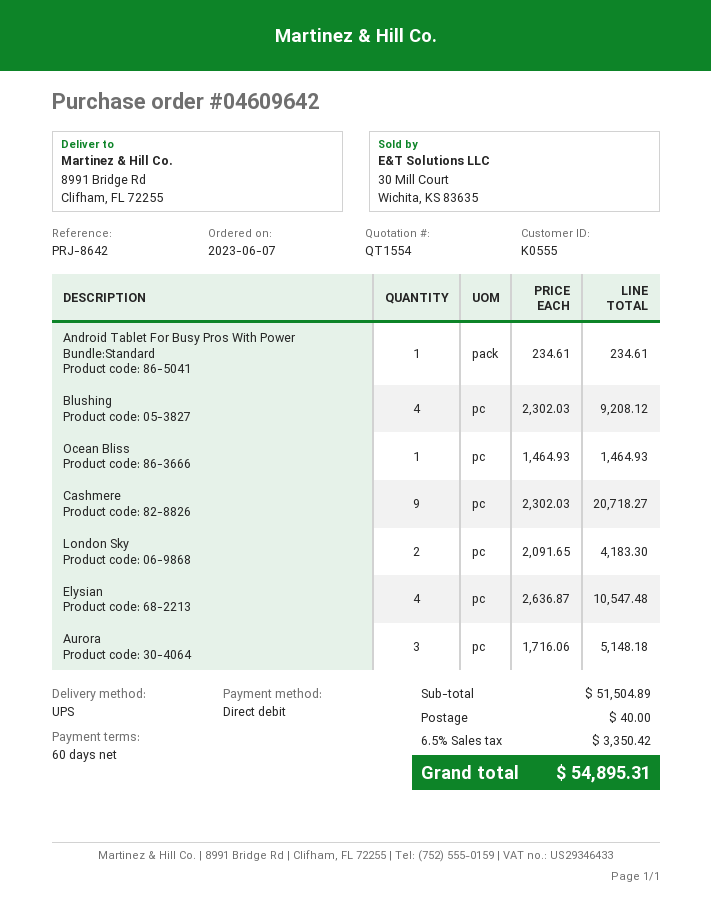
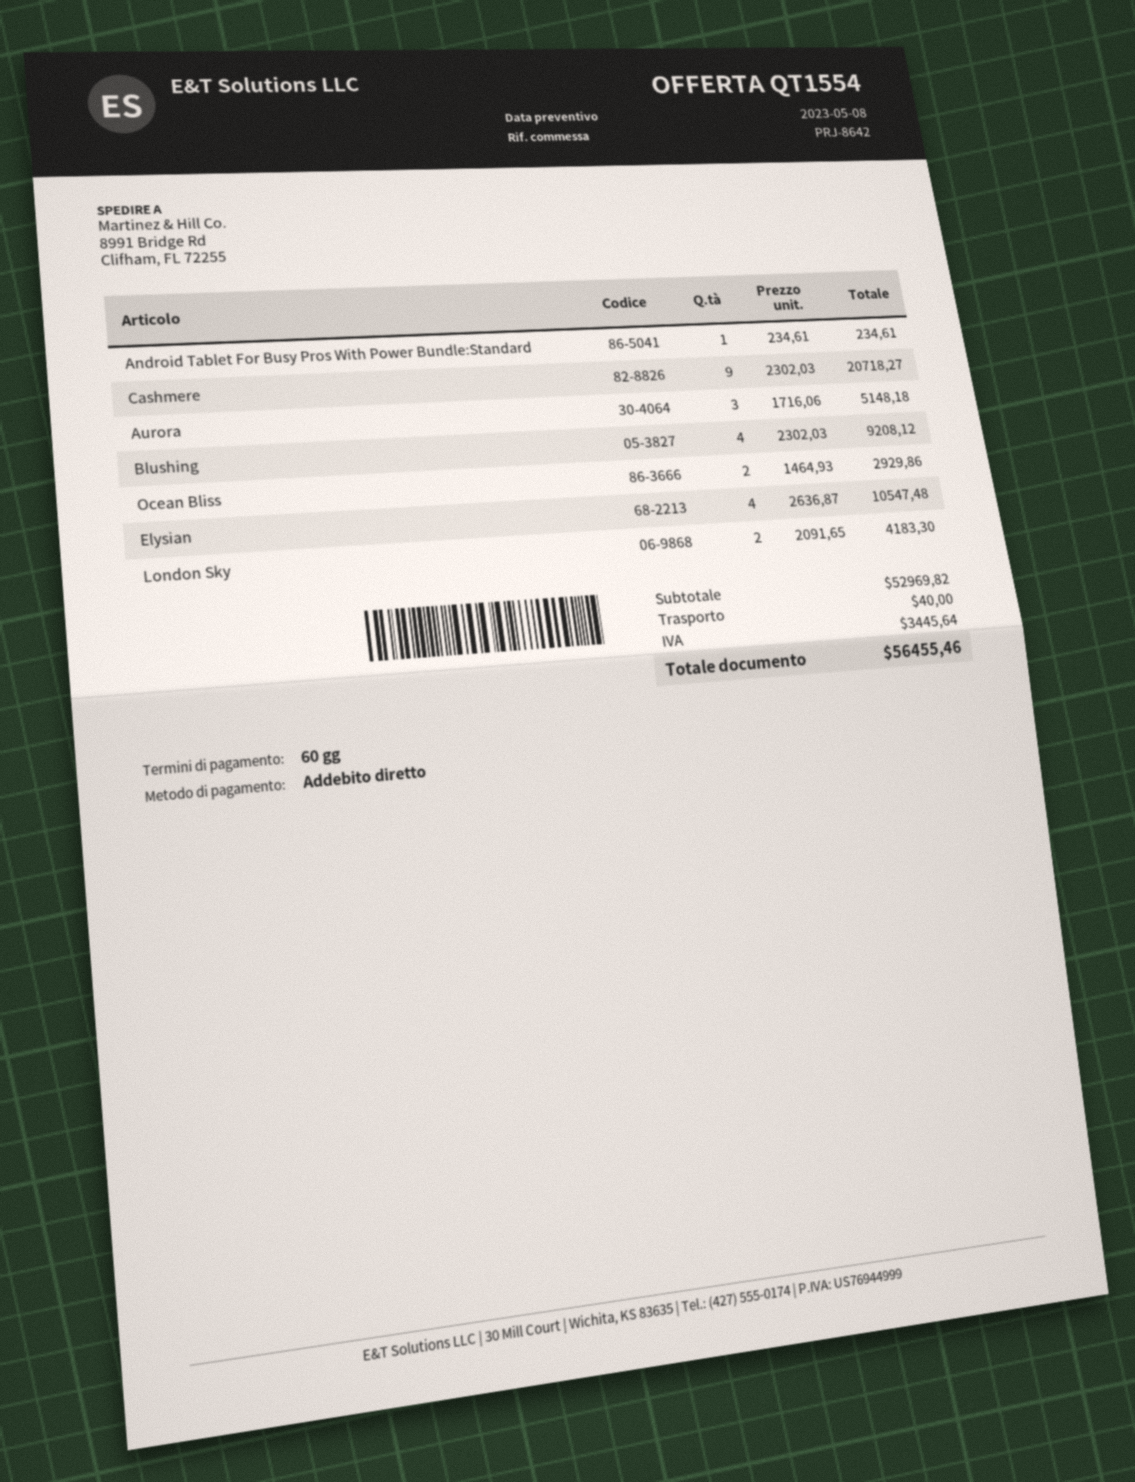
Ocean Bliss: 1 x 1464.93 = 1464.93 -> 2 x 1464.93 = 2929.86
subtotal: 51504.89 -> 52969.82
tax: 3350.42 -> 3445.64
total: 54895.31 -> 56455.46

